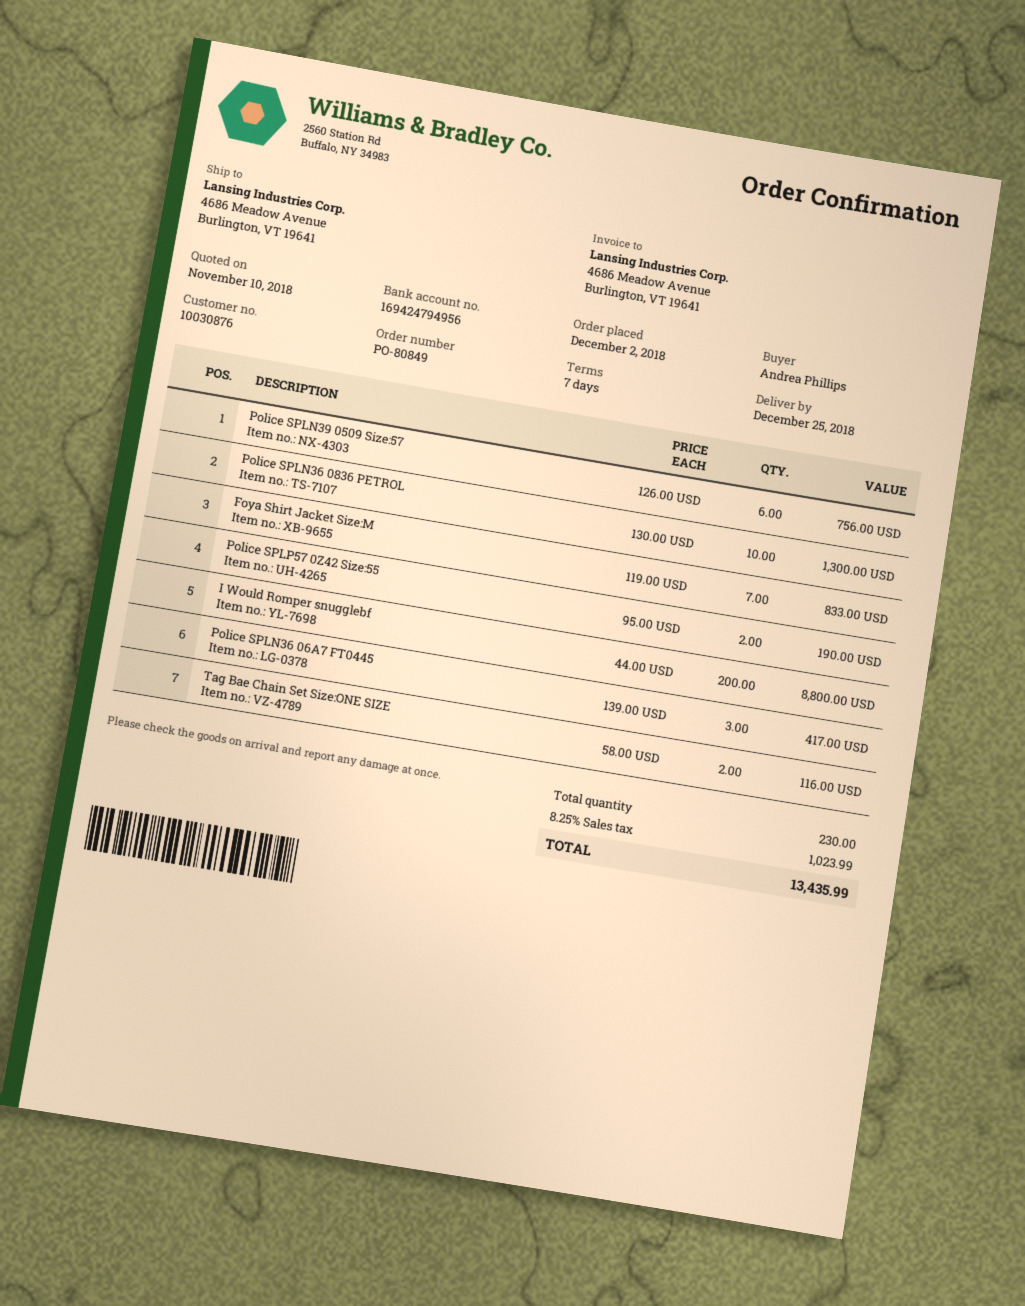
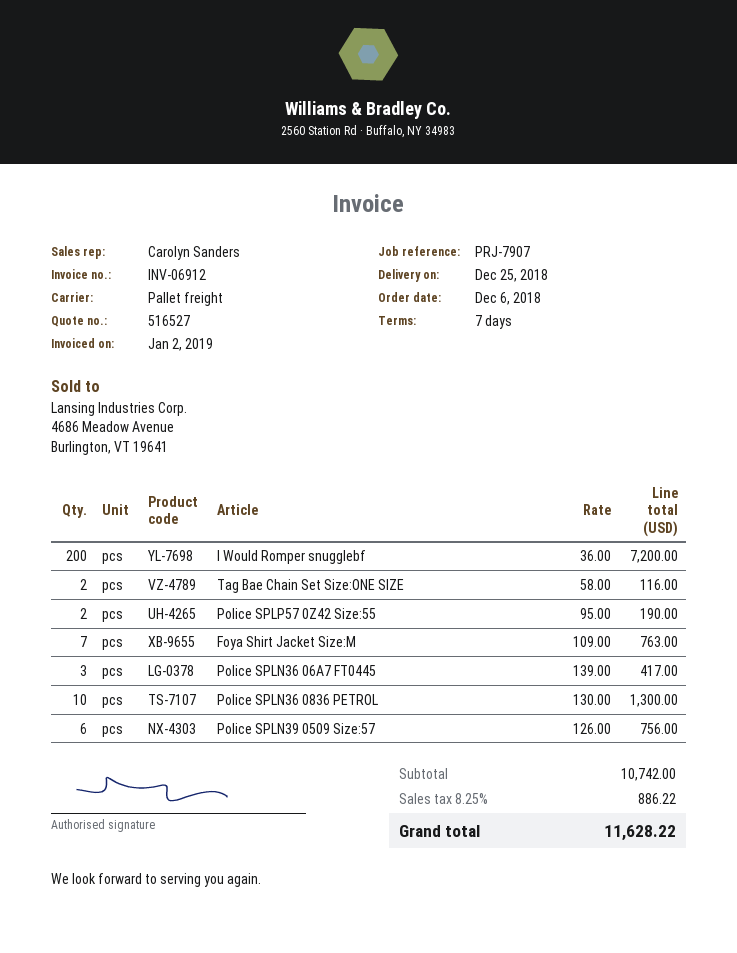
order date: 2018-12-02 -> 2018-12-06
Foya Shirt Jacket Size:M: 7 x 119.00 = 833.00 -> 7 x 109.00 = 763.00
I Would Romper snugglebf: 200 x 44.00 = 8800.00 -> 200 x 36.00 = 7200.00
tax: 8.25% = 1023.99 -> 8.25% = 886.22
total: 13435.99 -> 11628.22

